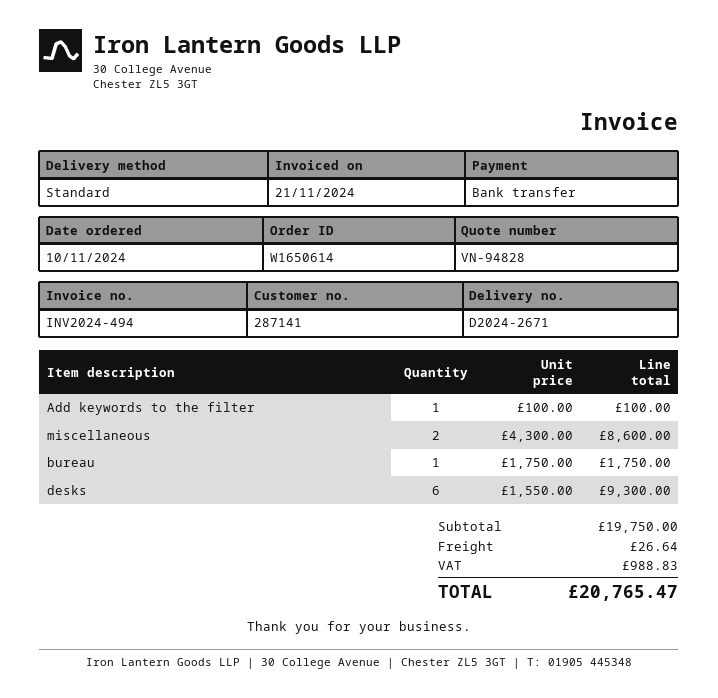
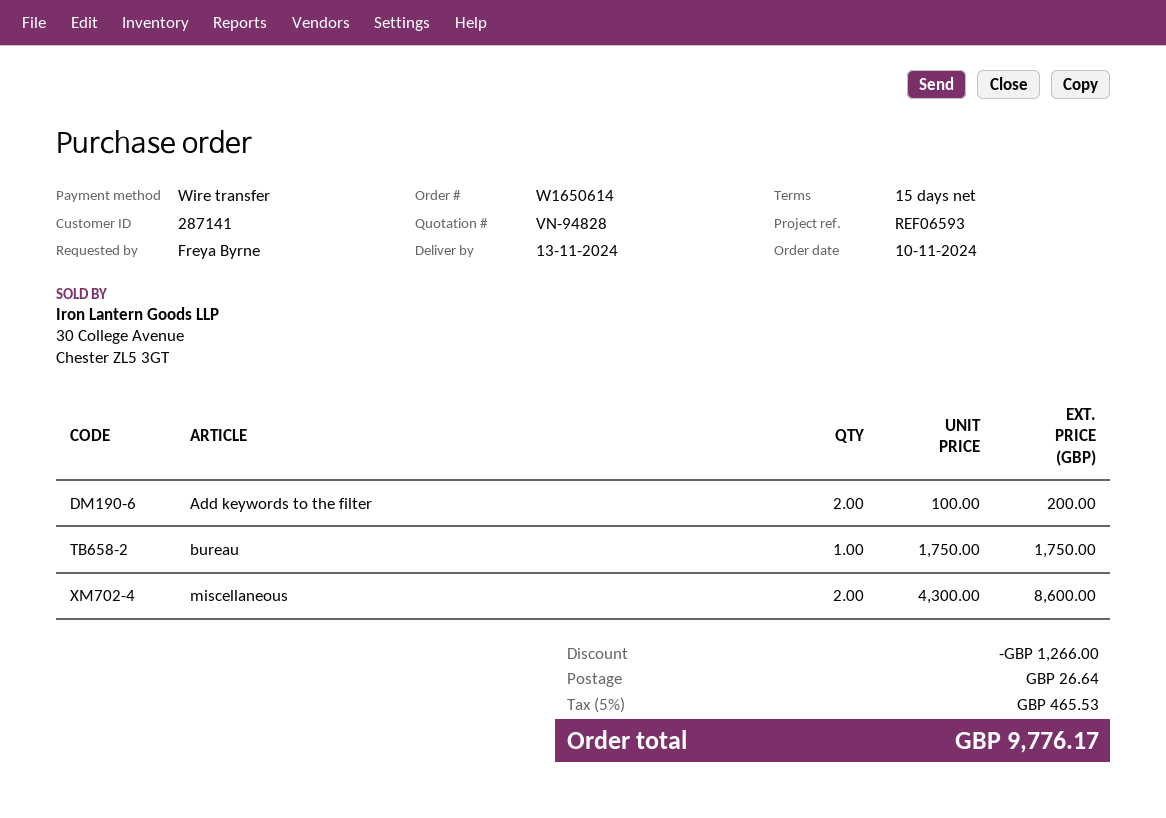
Add keywords to the filter: 1 x 100.00 = 100.00 -> 2 x 100.00 = 200.00
desks: 6 x 1550.00 = 9300.00 -> none
discount: none -> 1266.00
tax: 988.83 -> 465.53
total: 20765.47 -> 9776.17

